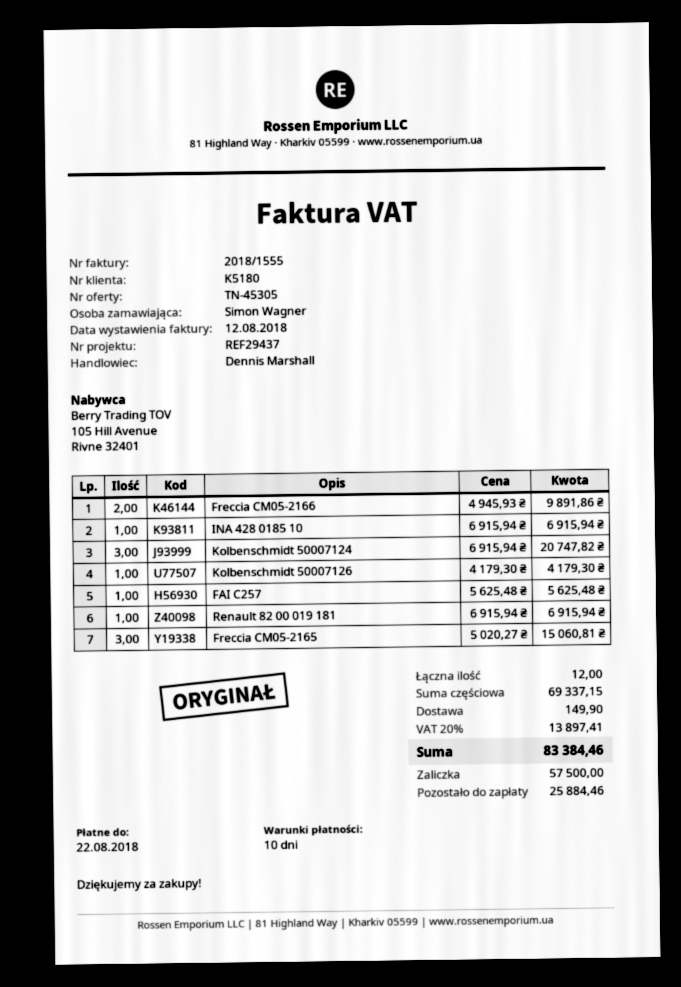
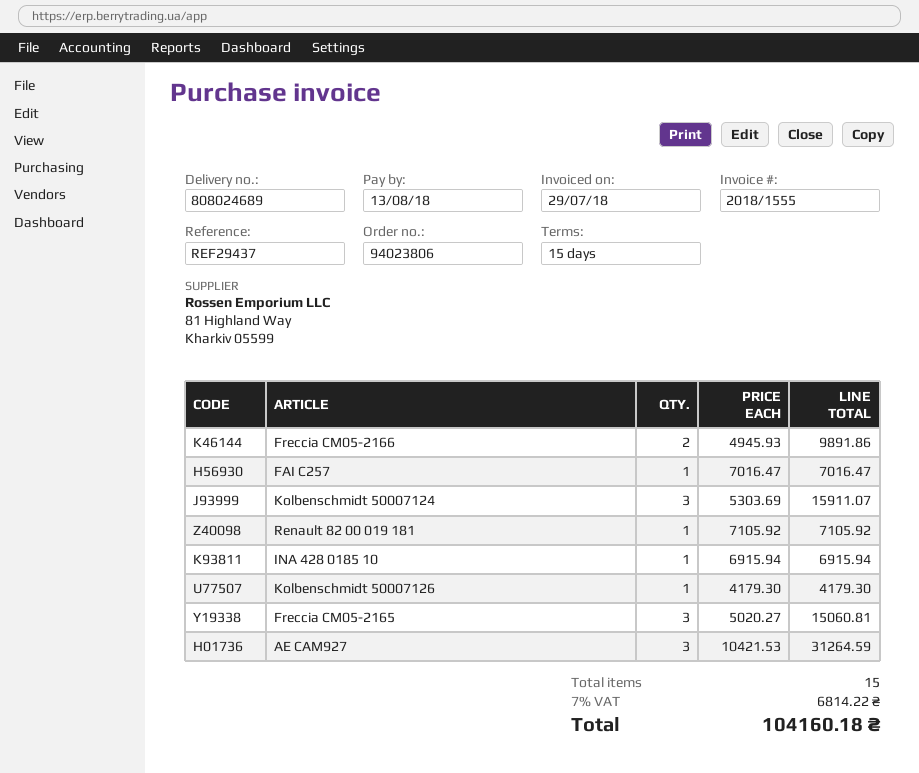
invoice date: 2018-08-12 -> 2018-07-29
payment terms: 10 days -> 15 days
due date: 2018-08-22 -> 2018-08-13
Kolbenschmidt 50007124: 3 x 6915.94 = 20747.82 -> 3 x 5303.69 = 15911.07
FAI C257: 1 x 5625.48 = 5625.48 -> 1 x 7016.47 = 7016.47
Renault 82 00 019 181: 1 x 6915.94 = 6915.94 -> 1 x 7105.92 = 7105.92
AE CAM927: none -> 3 x 10421.53 = 31264.59
total quantity: 12 -> 15
shipping: 149.90 -> none
tax: 20% = 13897.41 -> 7% = 6814.22
total: 83384.46 -> 104160.18

